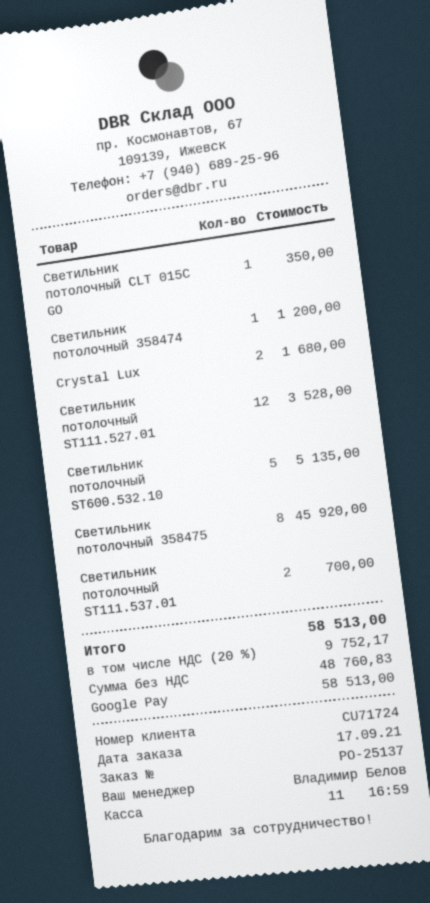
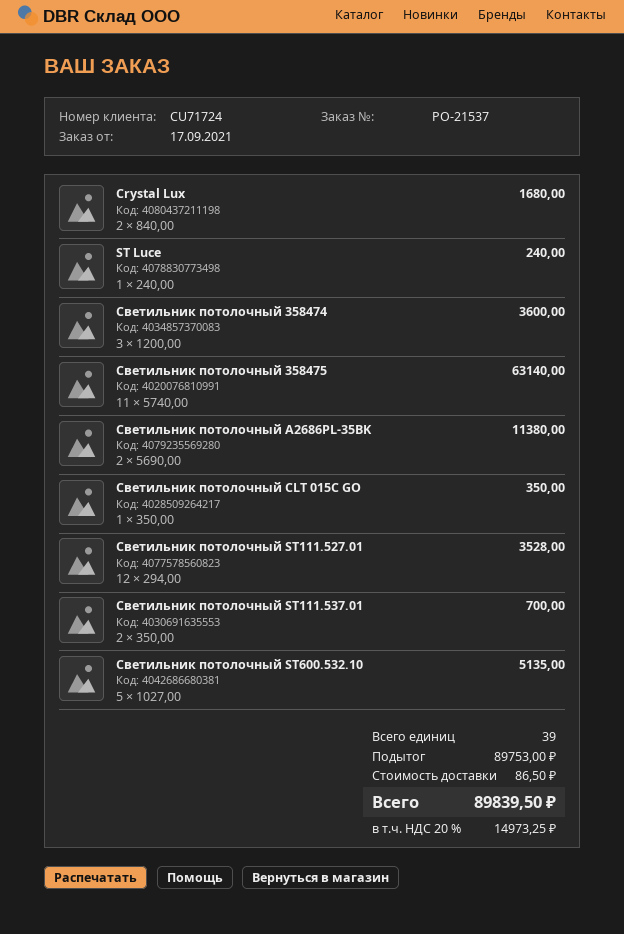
order number: PO-25137 -> PO-21537
Светильник потолочный 358474: 1 for 1200.00 -> 3 for 3600.00
Светильник потолочный 358475: 8 for 45920.00 -> 11 for 63140.00
ST Luce: none -> 1 for 240.00
Светильник потолочный A2686PL-35BK: none -> 2 for 11380.00
shipping: none -> 86.50
tax: 20% = 9752.17 -> 20% = 14973.25
total: 58513.00 -> 89839.50

